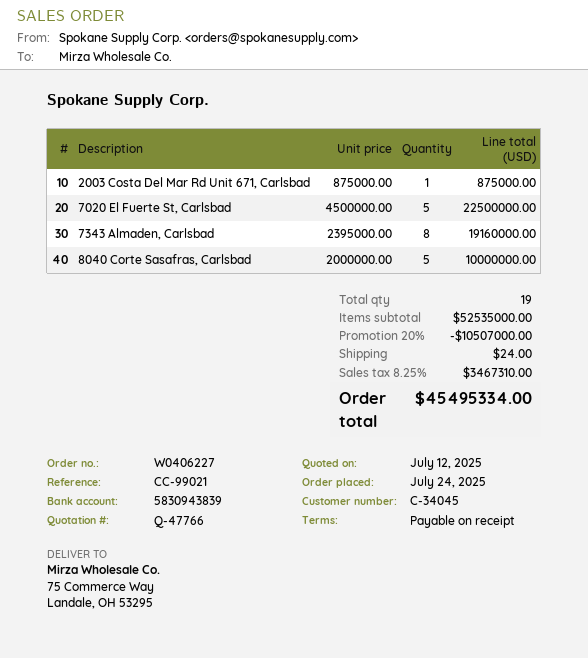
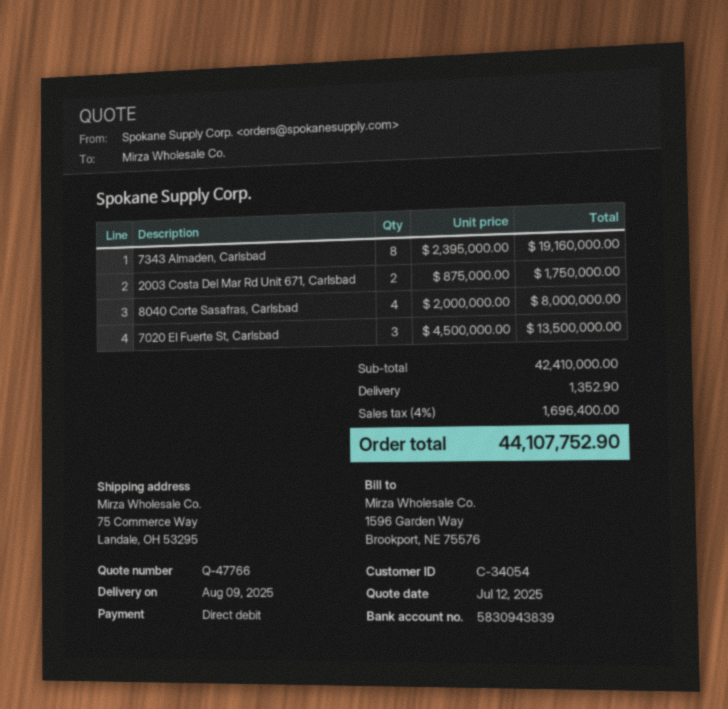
customer number: C-34045 -> C-34054
2003 Costa Del Mar Rd Unit 671, Carlsbad: 1 x 875000.00 = 875000.00 -> 2 x 875000.00 = 1750000.00
7020 El Fuerte St, Carlsbad: 5 x 4500000.00 = 22500000.00 -> 3 x 4500000.00 = 13500000.00
8040 Corte Sasafras, Carlsbad: 5 x 2000000.00 = 10000000.00 -> 4 x 2000000.00 = 8000000.00
subtotal: 52535000.00 -> 42410000.00
discount: 20% = 10507000.00 -> none
shipping: 24.00 -> 1352.90
tax: 8.25% = 3467310.00 -> 4% = 1696400.00
total: 45495334.00 -> 44107752.90

